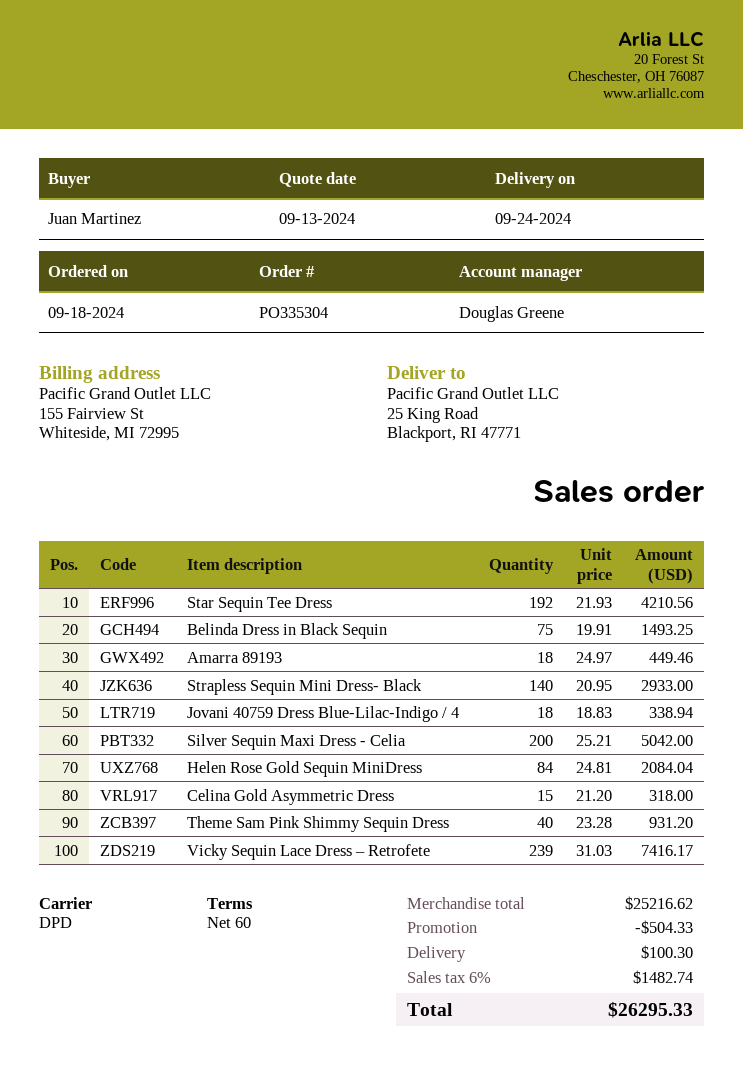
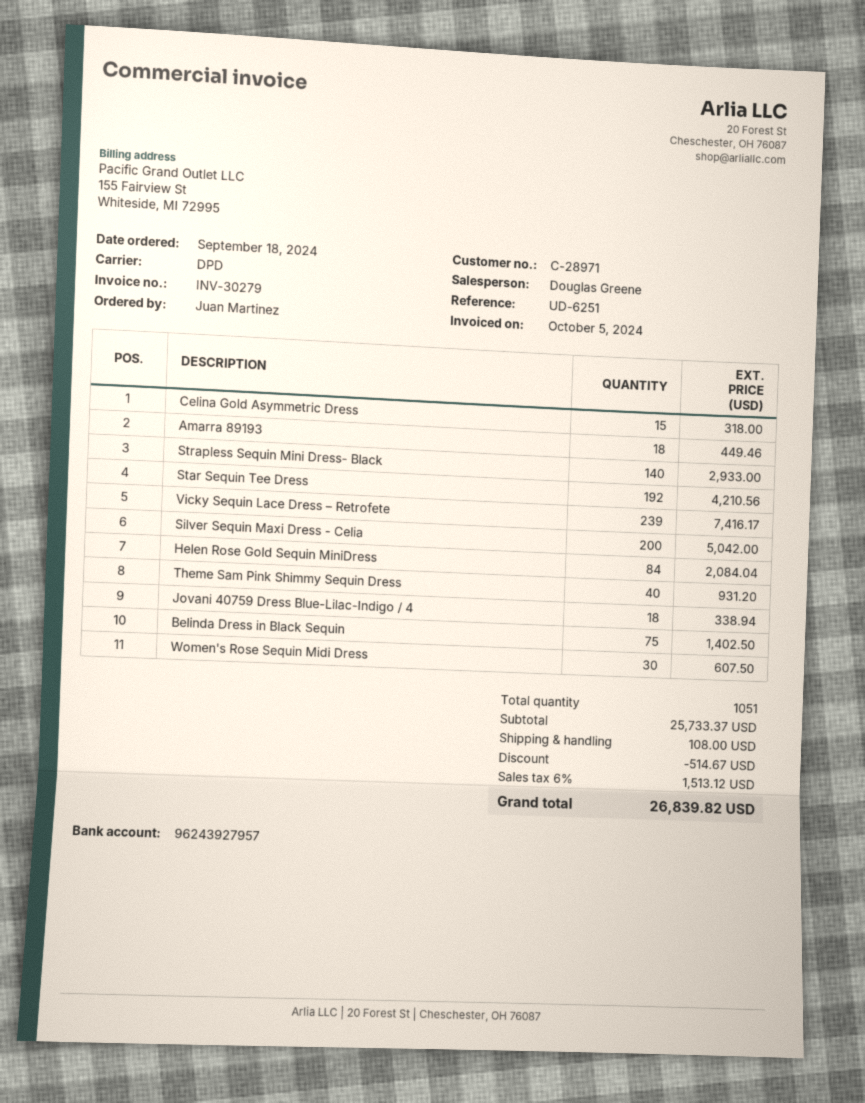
Belinda Dress in Black Sequin: 75 for 1493.25 -> 75 for 1402.50
Women's Rose Sequin Midi Dress: none -> 30 for 607.50
subtotal: 25216.62 -> 25733.37
discount: 504.33 -> 514.67
shipping: 100.30 -> 108.00
tax: 6% = 1482.74 -> 6% = 1513.12
total: 26295.33 -> 26839.82

